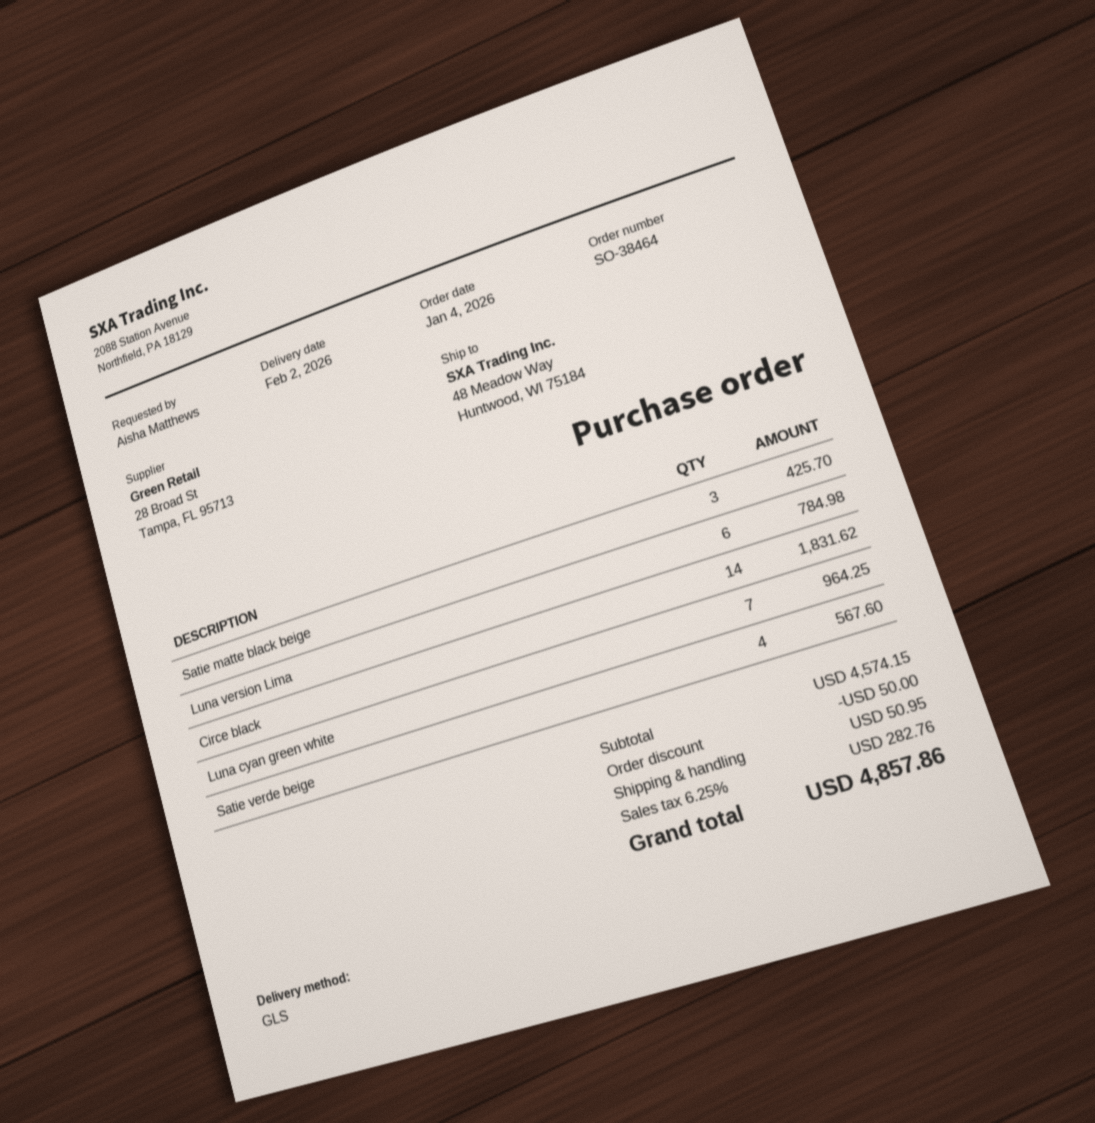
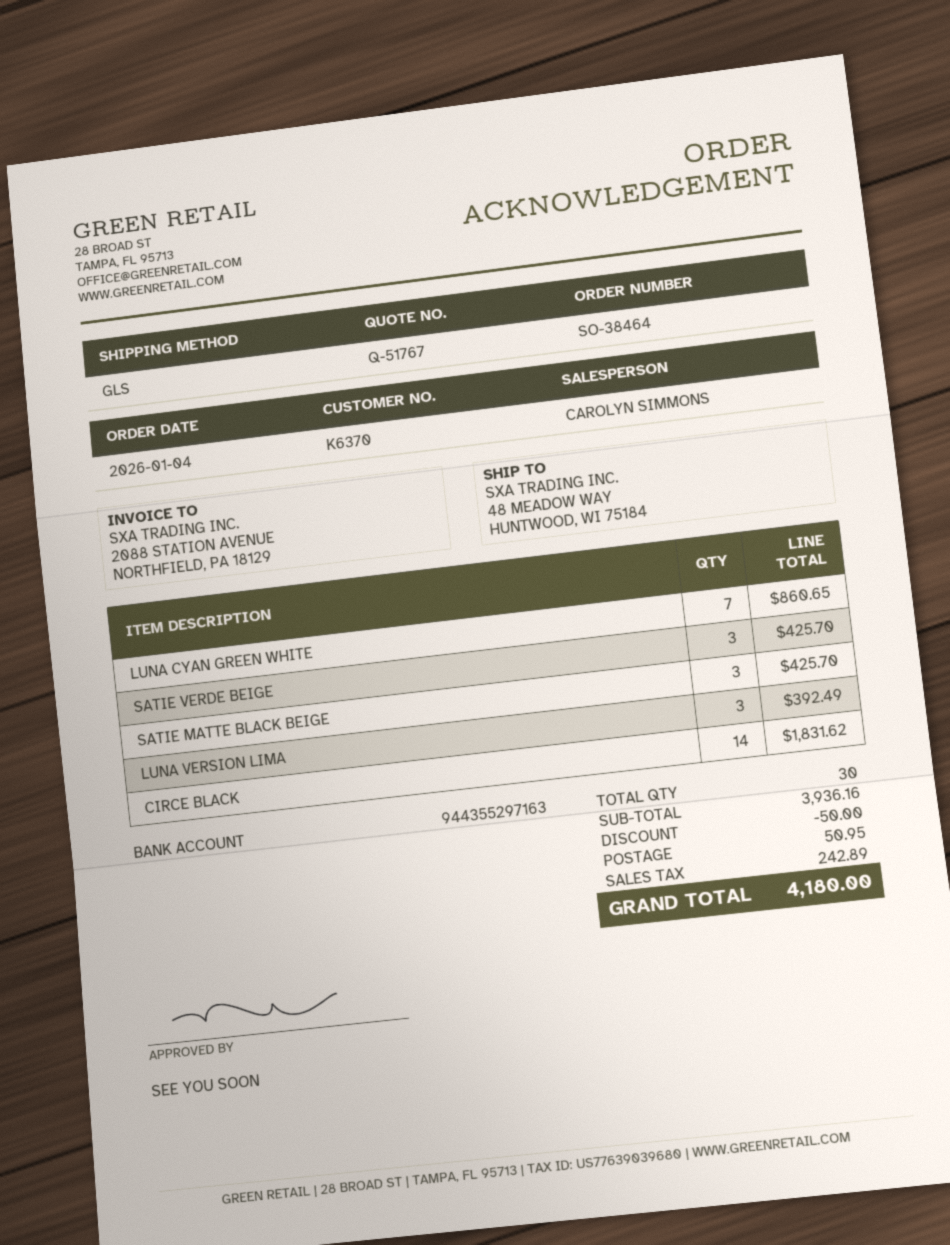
Luna version Lima: 6 for 784.98 -> 3 for 392.49
Luna cyan green white: 7 for 964.25 -> 7 for 860.65
Satie verde beige: 4 for 567.60 -> 3 for 425.70
subtotal: 4574.15 -> 3936.16
tax: 282.76 -> 242.89
total: 4857.86 -> 4180.00

